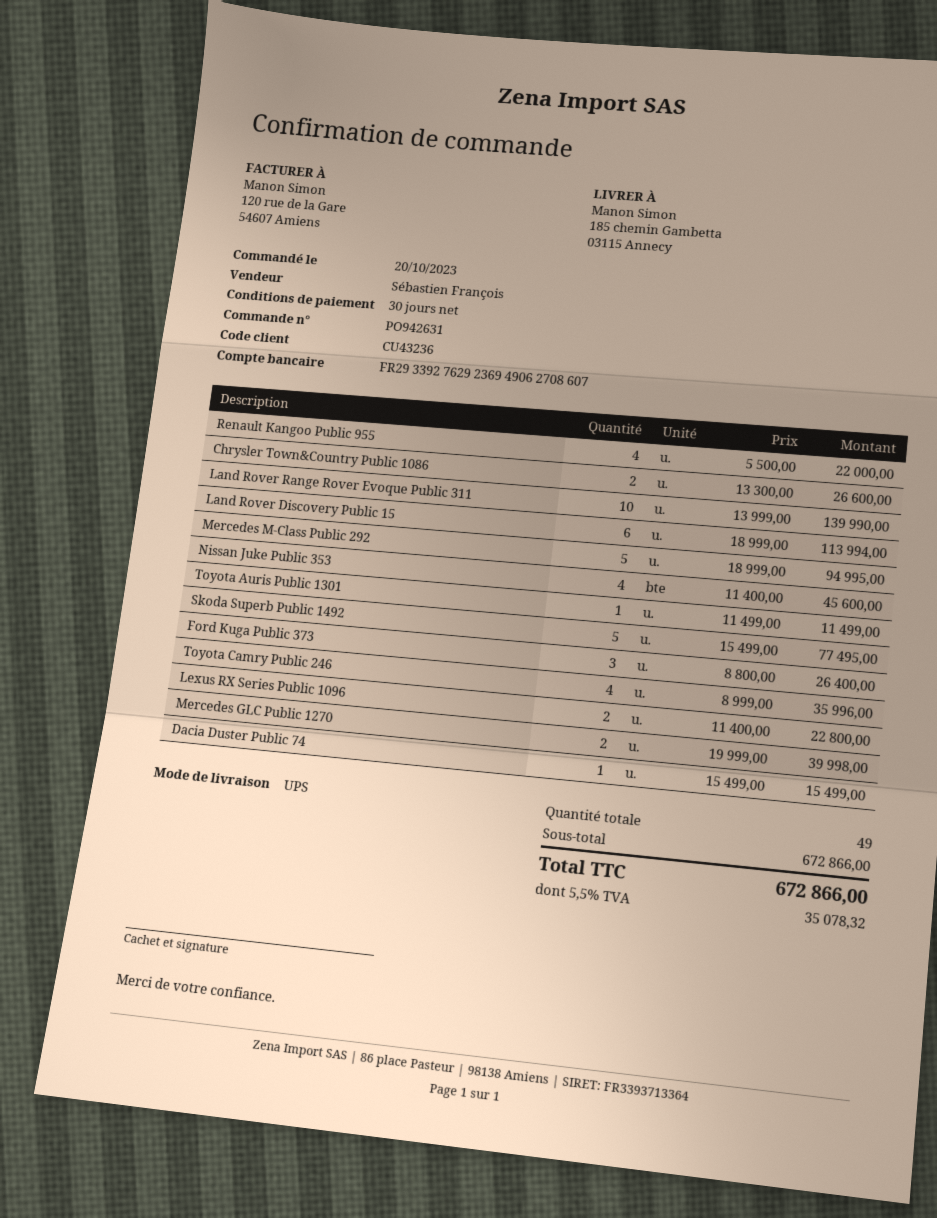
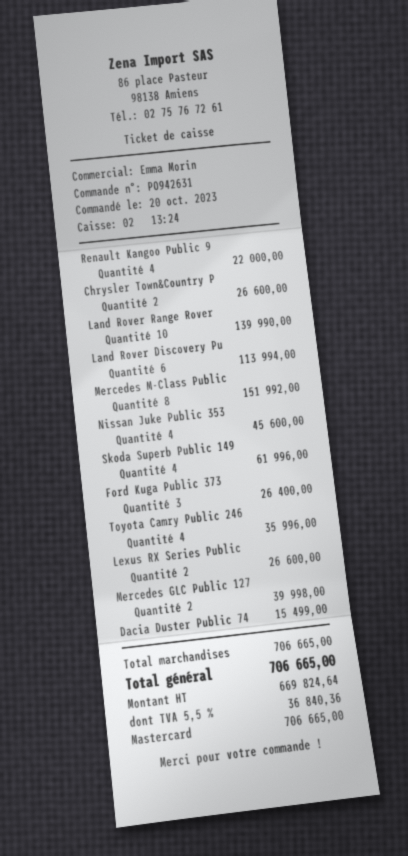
sales rep: Sébastien François -> Emma Morin
Mercedes M-Class Public 292: 5 for 94995.00 -> 8 for 151992.00
Toyota Auris Public 1301: 1 for 11499.00 -> none
Skoda Superb Public 1492: 5 for 77495.00 -> 4 for 61996.00
Lexus RX Series Public 1096: 2 for 22800.00 -> 2 for 26600.00
subtotal: 672866.00 -> 706665.00
tax: 5.5% = 35078.32 -> 5.5% = 36840.36
total: 672866.00 -> 706665.00

